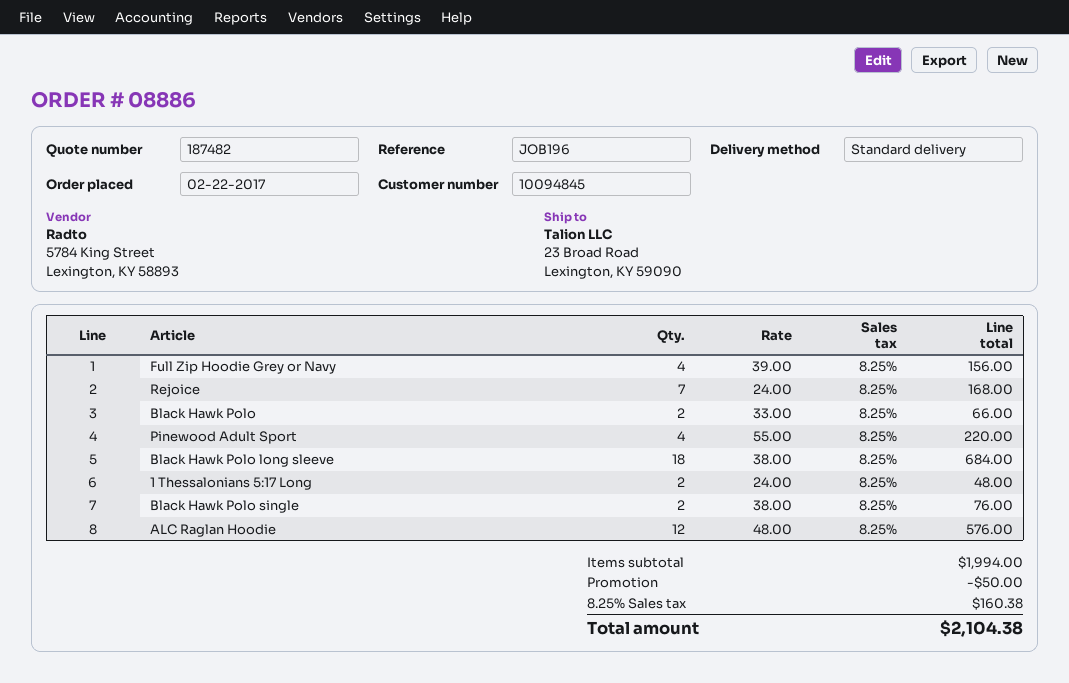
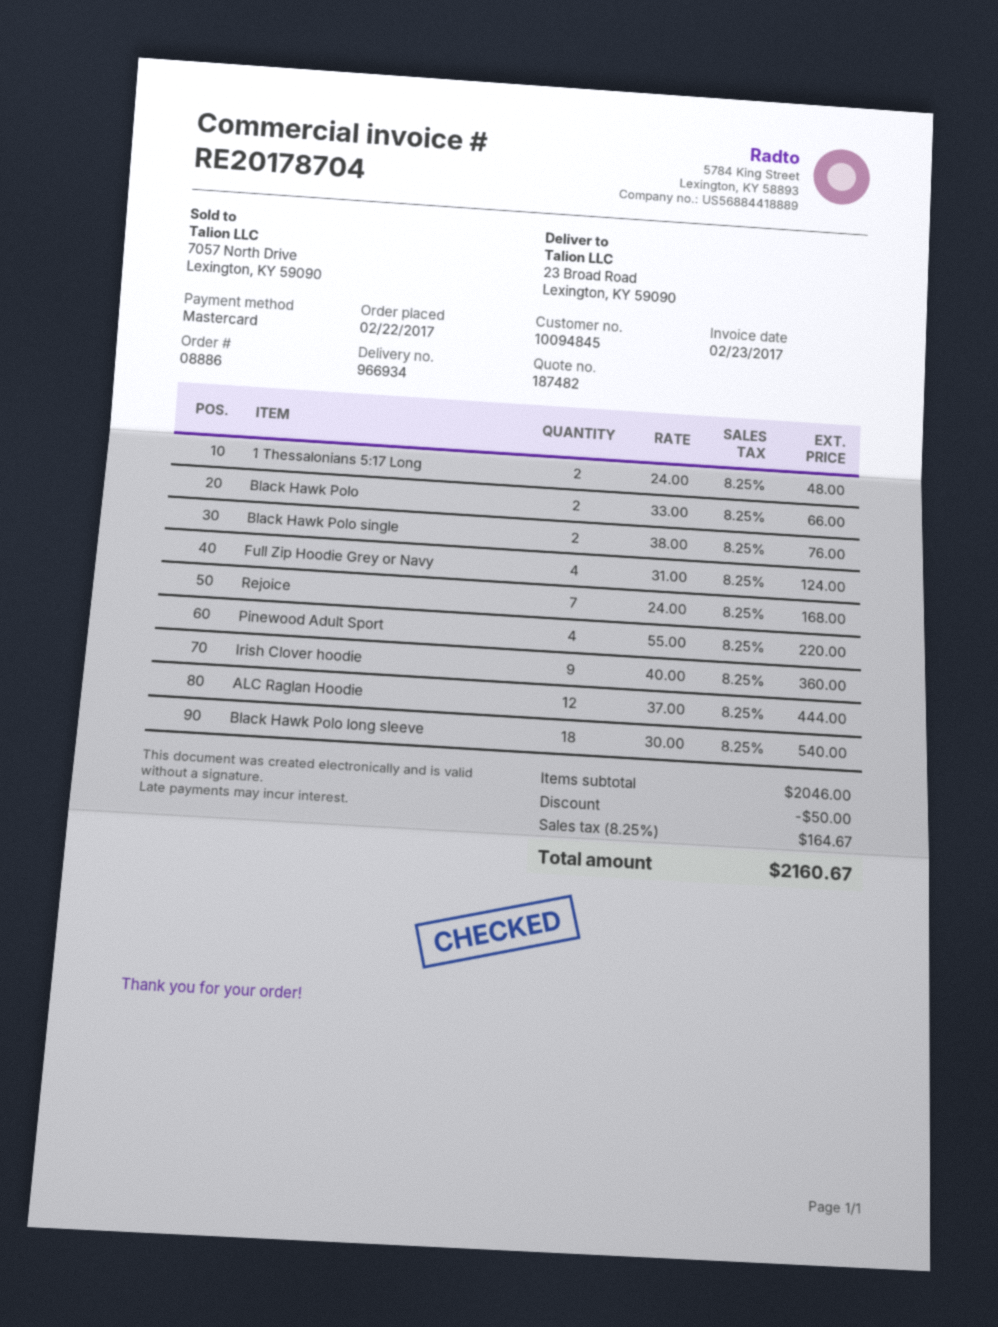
Full Zip Hoodie Grey or Navy: 4 x 39.00 = 156.00 -> 4 x 31.00 = 124.00
Black Hawk Polo long sleeve: 18 x 38.00 = 684.00 -> 18 x 30.00 = 540.00
ALC Raglan Hoodie: 12 x 48.00 = 576.00 -> 12 x 37.00 = 444.00
Irish Clover hoodie: none -> 9 x 40.00 = 360.00
subtotal: 1994.00 -> 2046.00
tax: 8.25% = 160.38 -> 8.25% = 164.67
total: 2104.38 -> 2160.67

